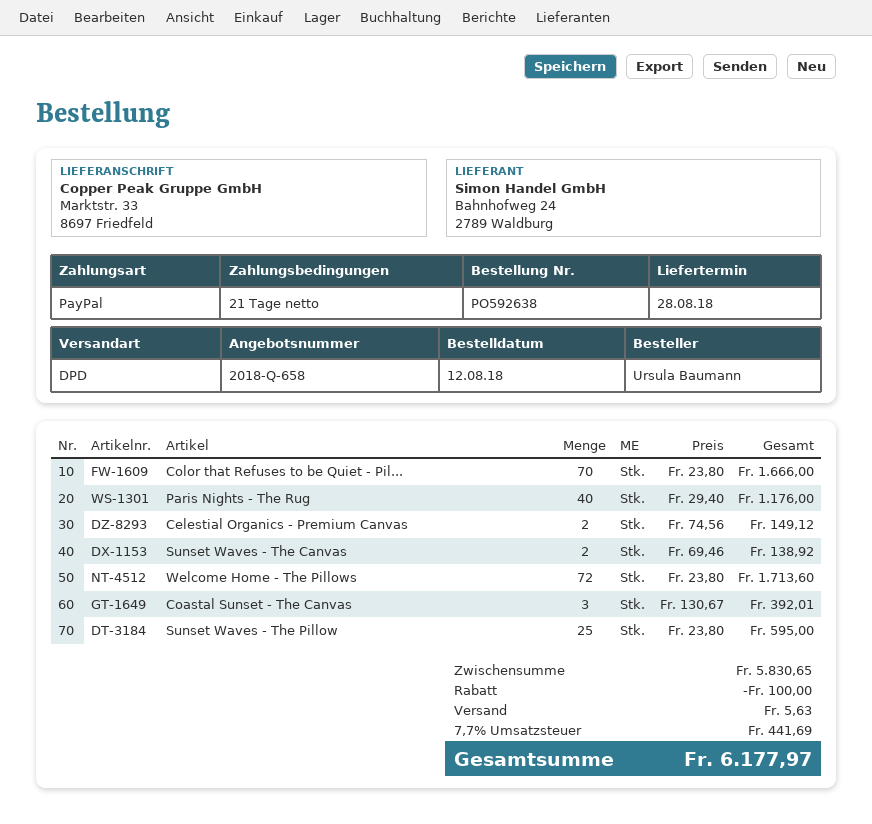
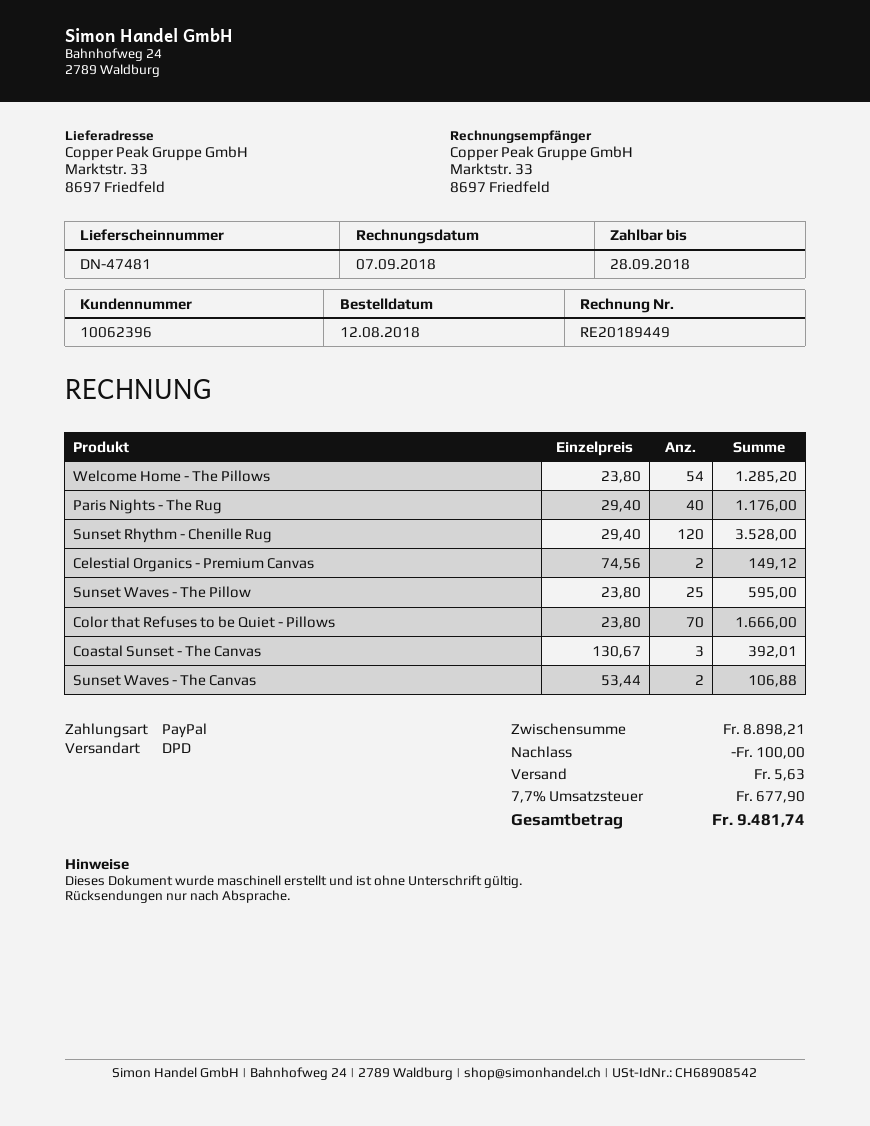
Sunset Waves - The Canvas: 2 x 69.46 = 138.92 -> 2 x 53.44 = 106.88
Welcome Home - The Pillows: 72 x 23.80 = 1713.60 -> 54 x 23.80 = 1285.20
Sunset Rhythm - Chenille Rug: none -> 120 x 29.40 = 3528.00
subtotal: 5830.65 -> 8898.21
tax: 7.7% = 441.69 -> 7.7% = 677.90
total: 6177.97 -> 9481.74

